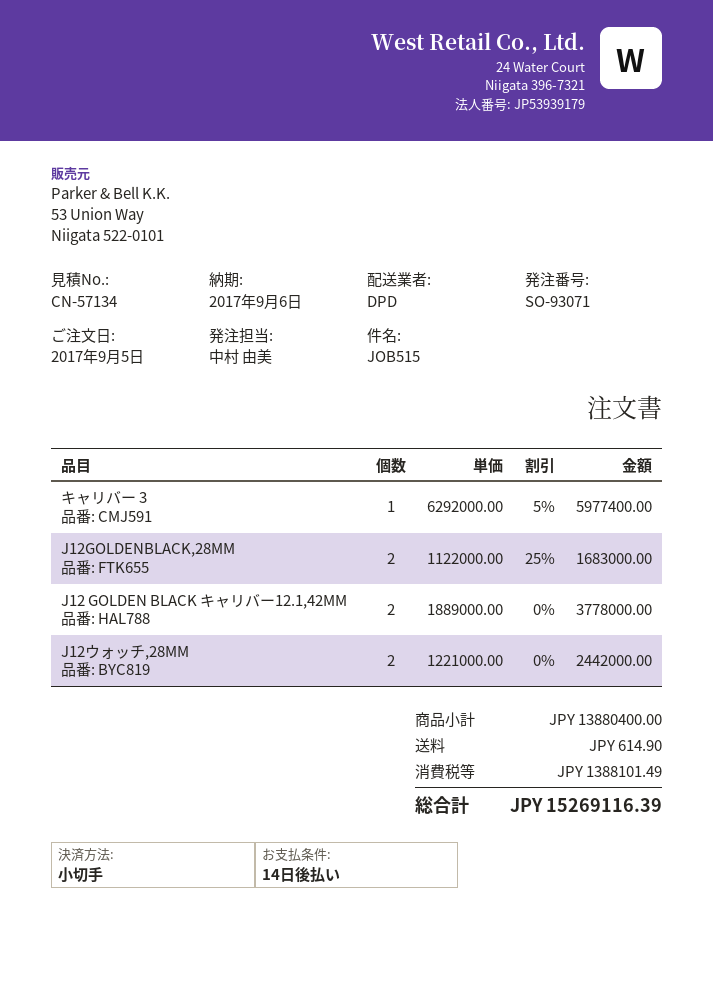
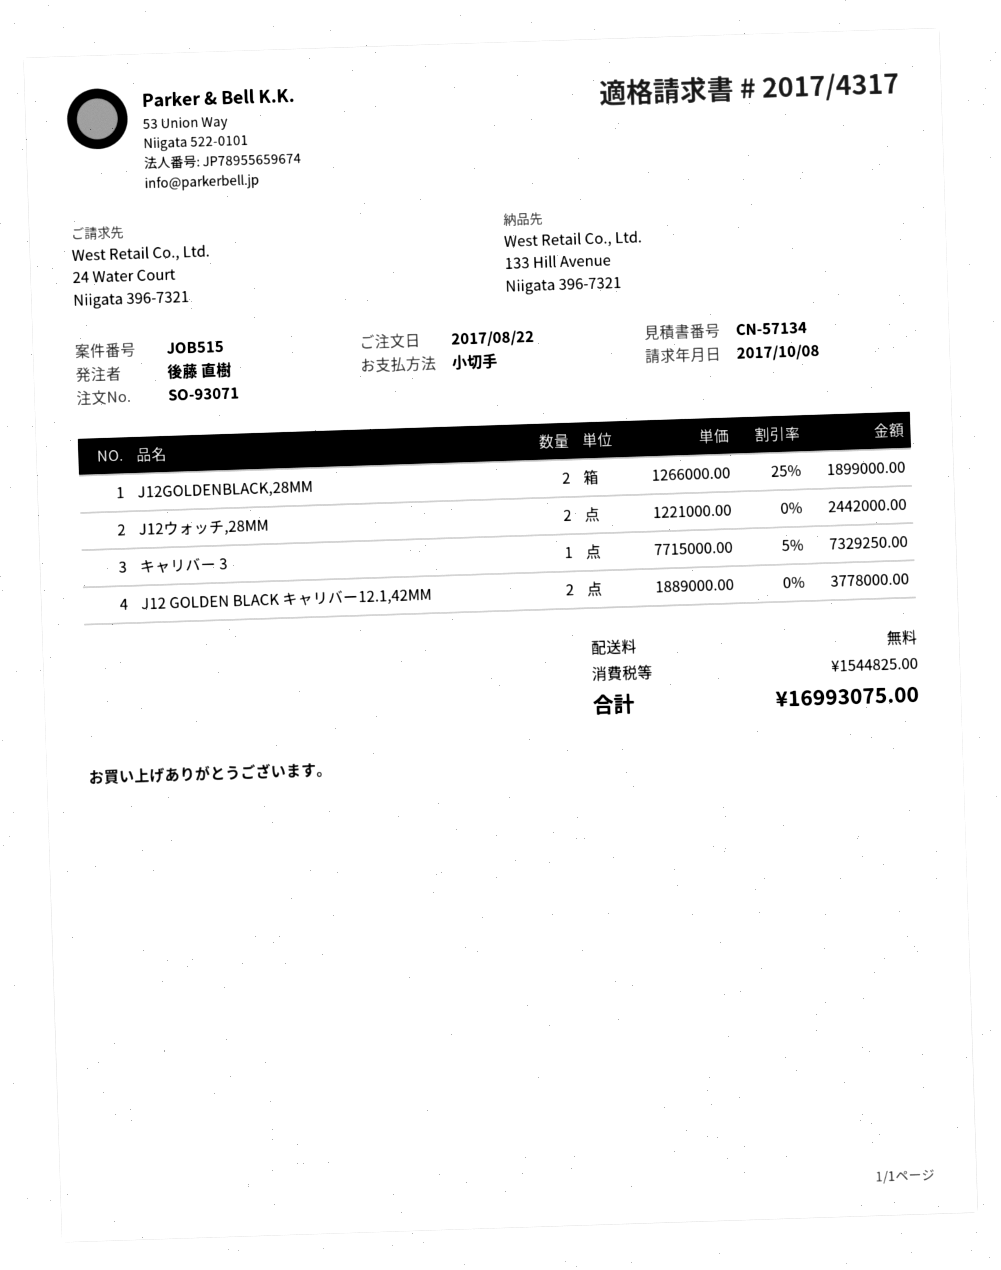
order date: 2017-09-05 -> 2017-08-22
ordered by: 中村 由美 -> 後藤 直樹
キャリバー 3: 1 x 6292000.00 - 5% = 5977400.00 -> 1 x 7715000.00 - 5% = 7329250.00
J12GOLDENBLACK,28MM: 2 x 1122000.00 - 25% = 1683000.00 -> 2 x 1266000.00 - 25% = 1899000.00
shipping: 614.90 -> 0.00
tax: 1388101.49 -> 1544825.00
total: 15269116.39 -> 16993075.00

